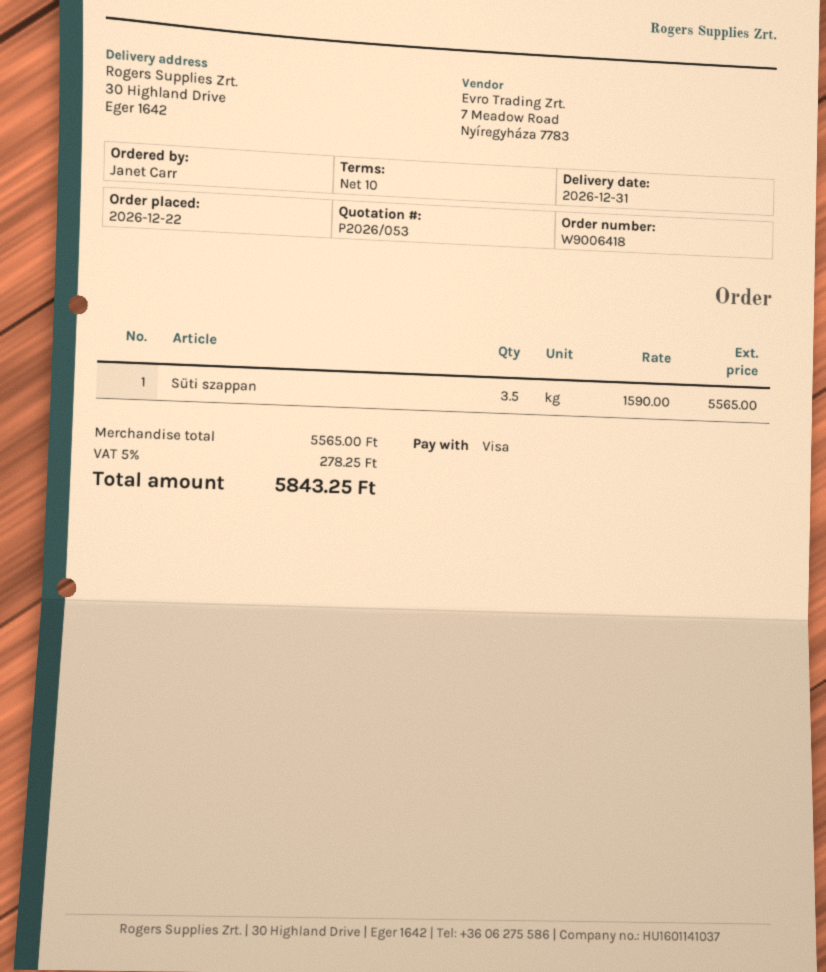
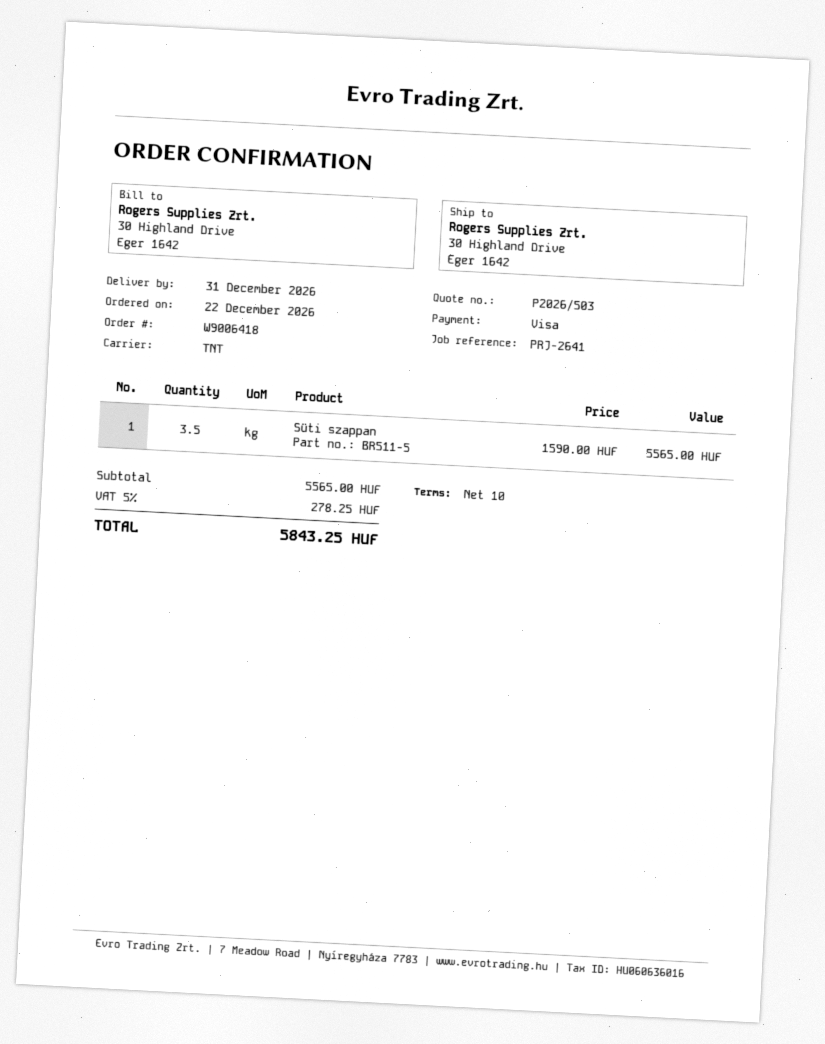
quote number: P2026/053 -> P2026/503

